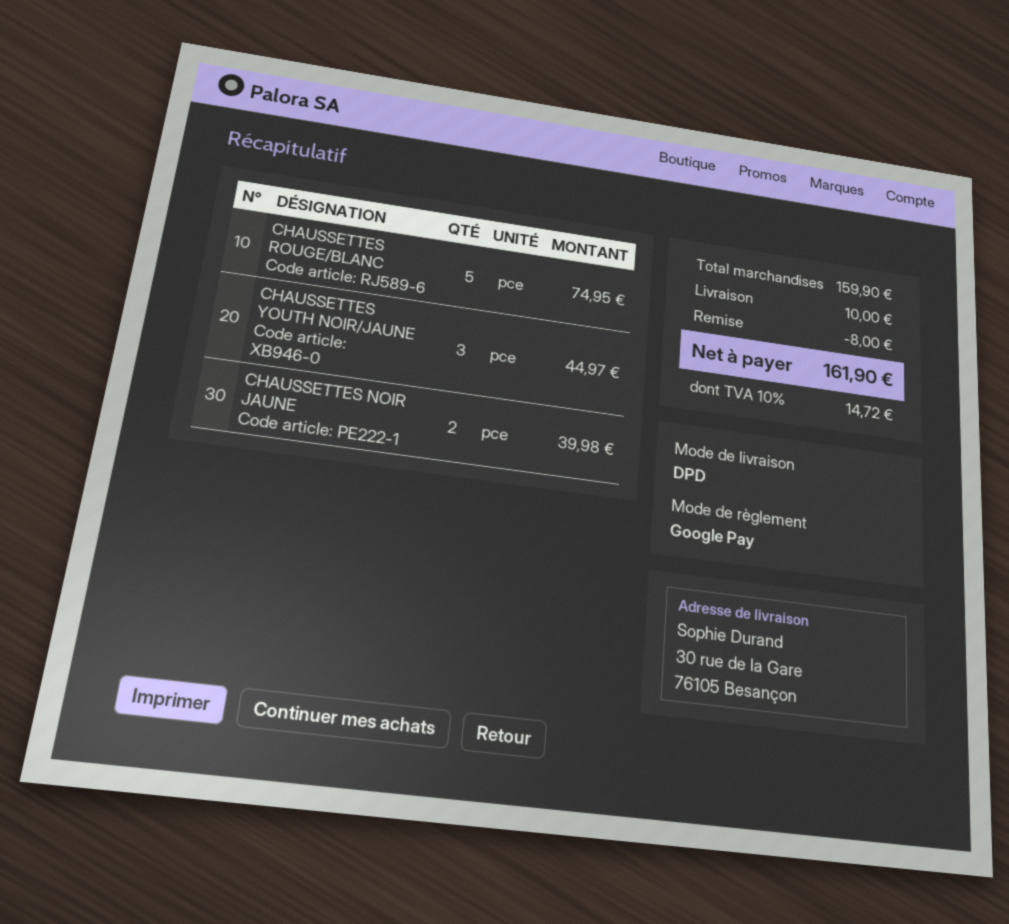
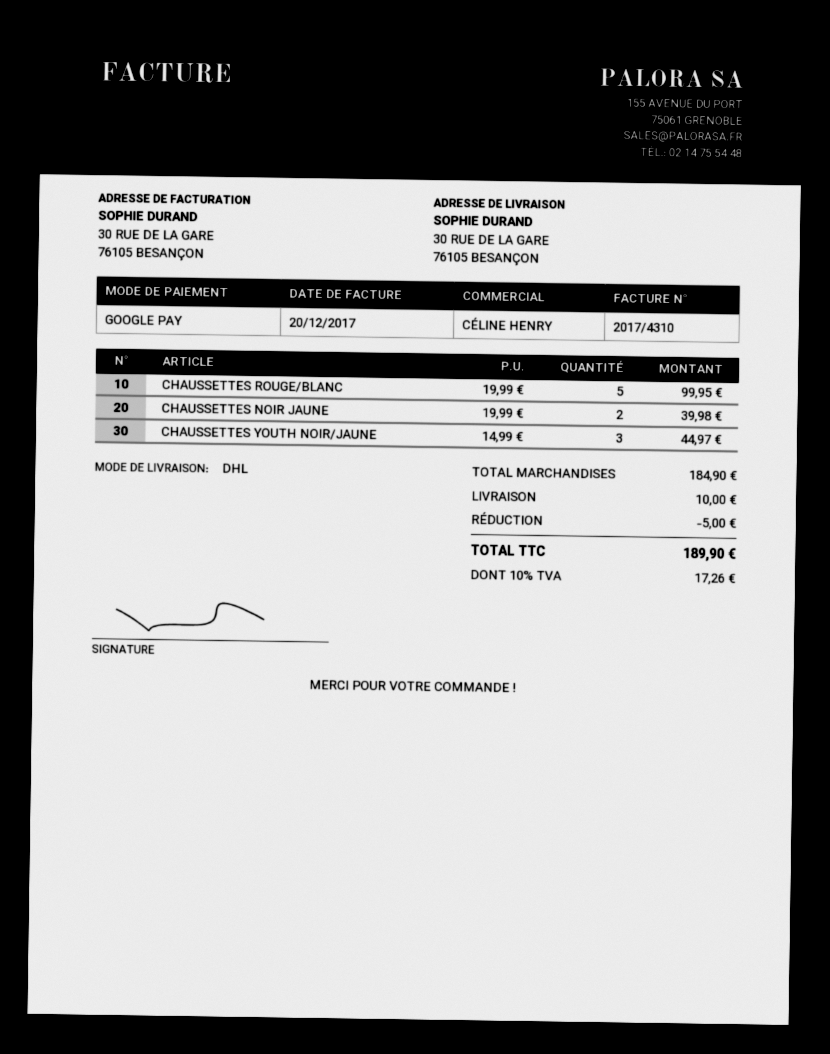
shipping method: DPD -> DHL
CHAUSSETTES ROUGE/BLANC: 5 for 74.95 -> 5 for 99.95
subtotal: 159.90 -> 184.90
discount: 8.00 -> 5.00
tax: 10% = 14.72 -> 10% = 17.26
total: 161.90 -> 189.90

